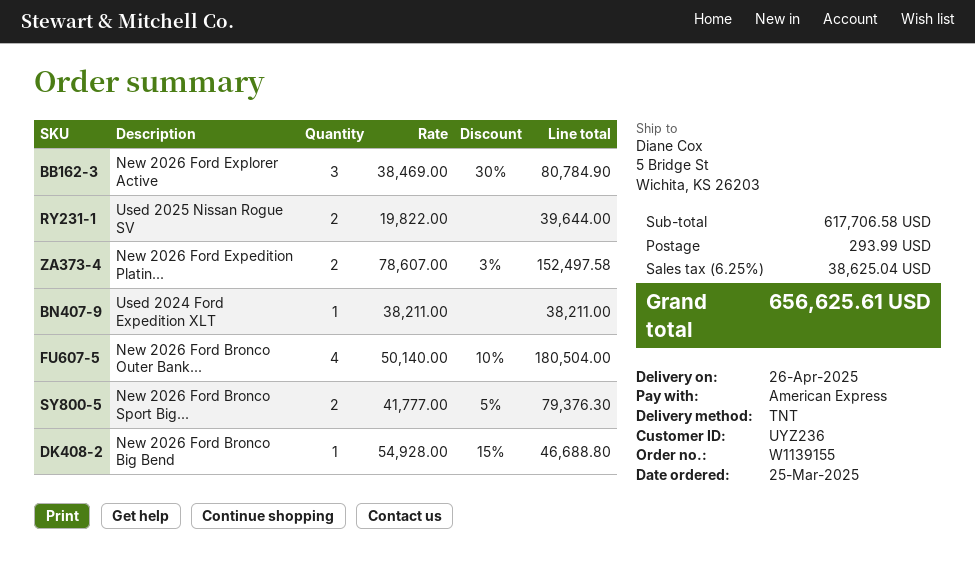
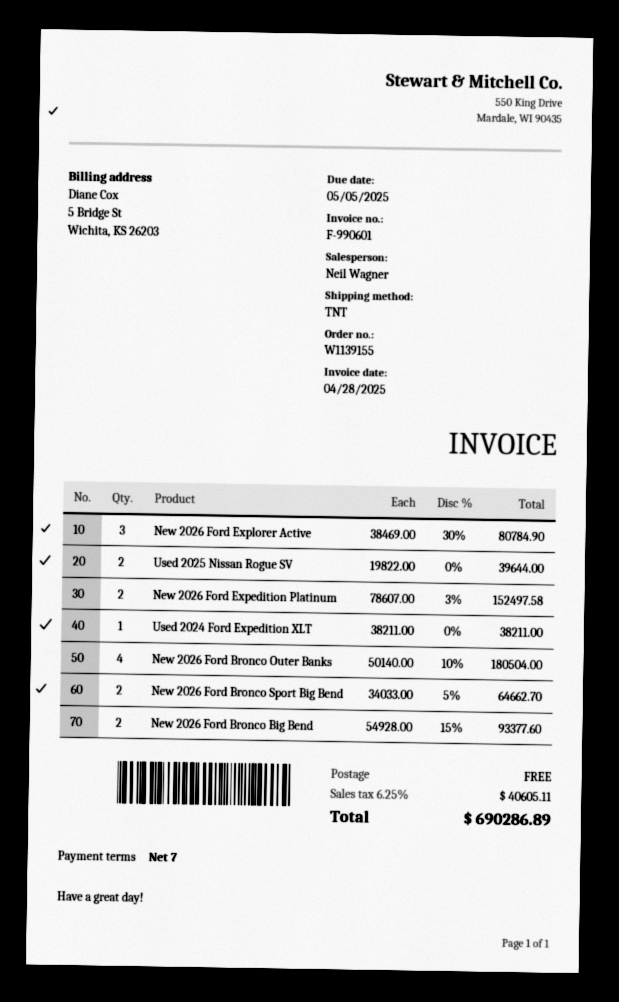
New 2026 Ford Bronco Sport Big...: 2 x 41777.00 - 5% = 79376.30 -> 2 x 34033.00 - 5% = 64662.70
New 2026 Ford Bronco Big Bend: 1 x 54928.00 - 15% = 46688.80 -> 2 x 54928.00 - 15% = 93377.60
shipping: 293.99 -> 0.00
tax: 6.25% = 38625.04 -> 6.25% = 40605.11
total: 656625.61 -> 690286.89

